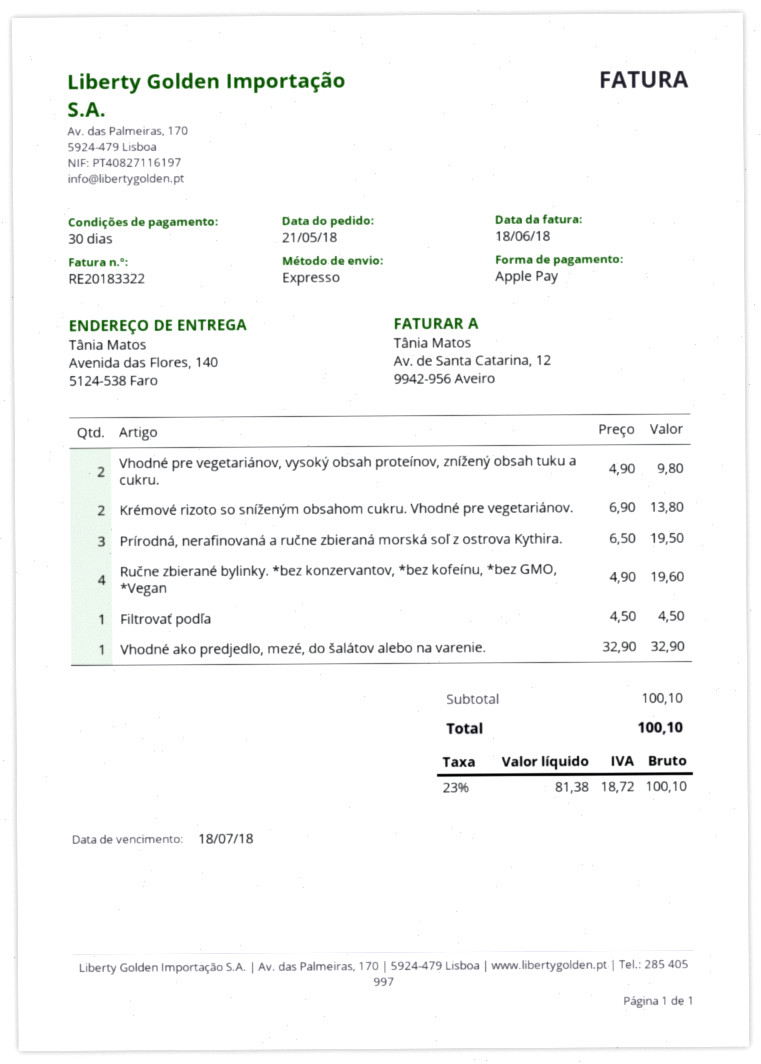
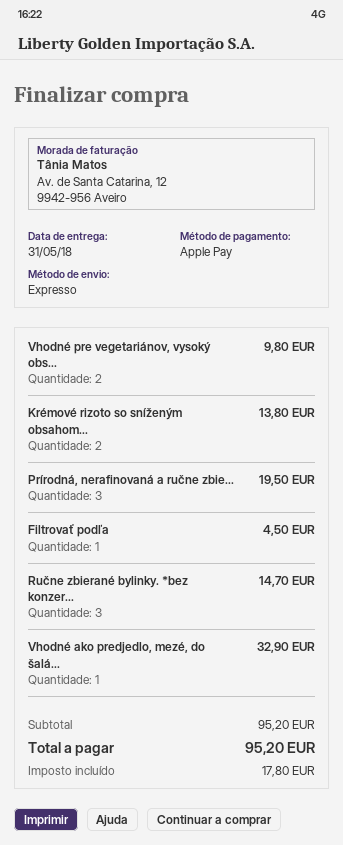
Ručne zbierané bylinky. *bez konzervantov, *bez kofeínu, *bez GMO, *Vegan: 4 for 19.60 -> 3 for 14.70
subtotal: 100.10 -> 95.20
tax: 18.72 -> 17.80
total: 100.10 -> 95.20

